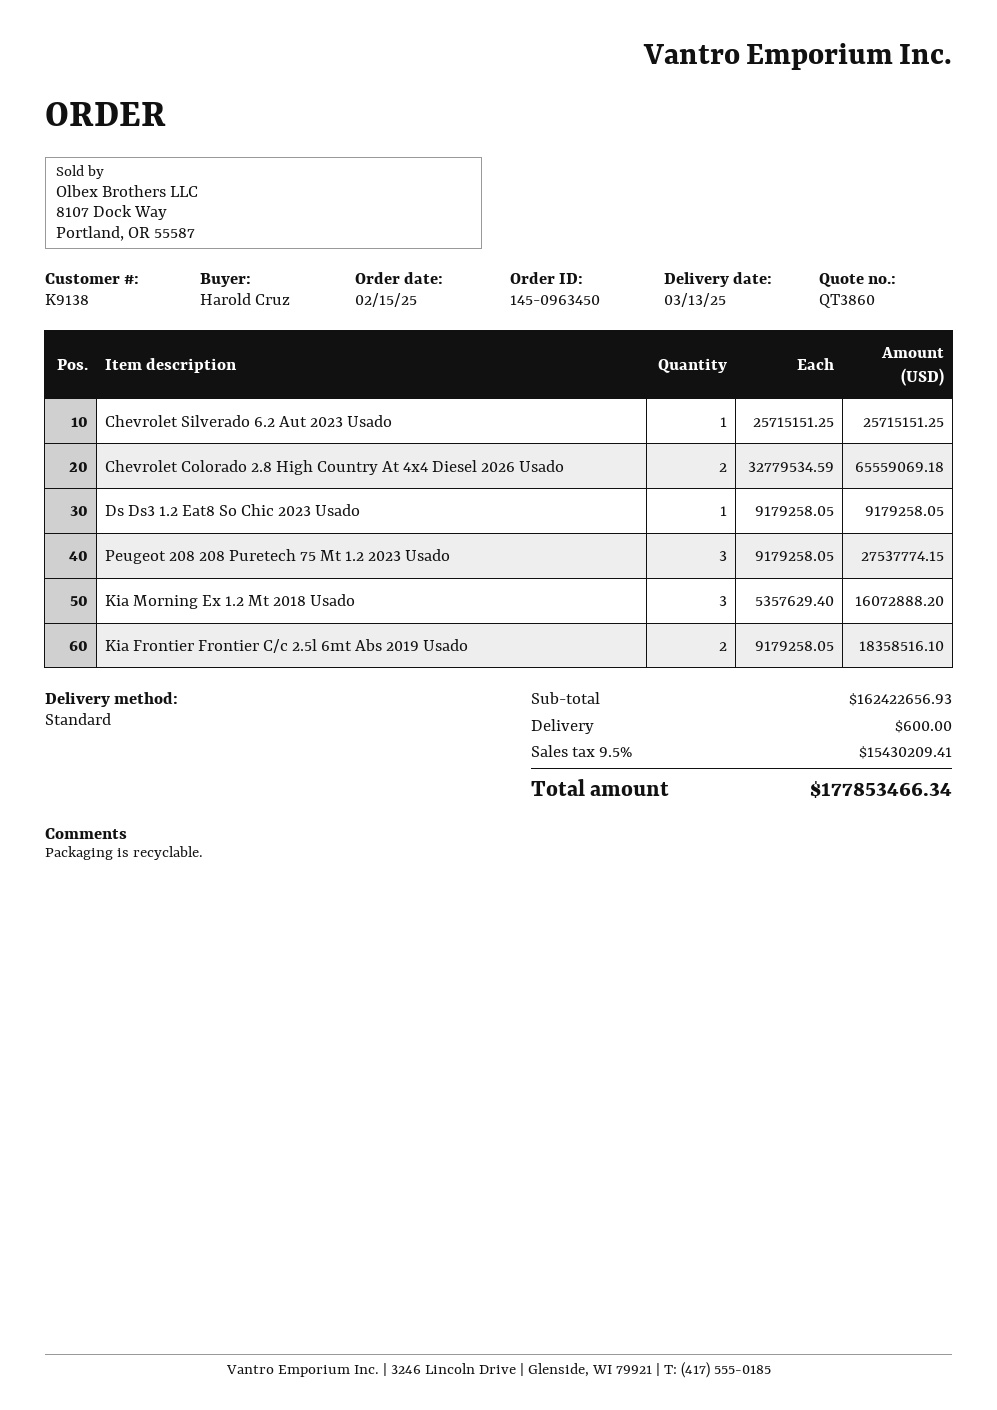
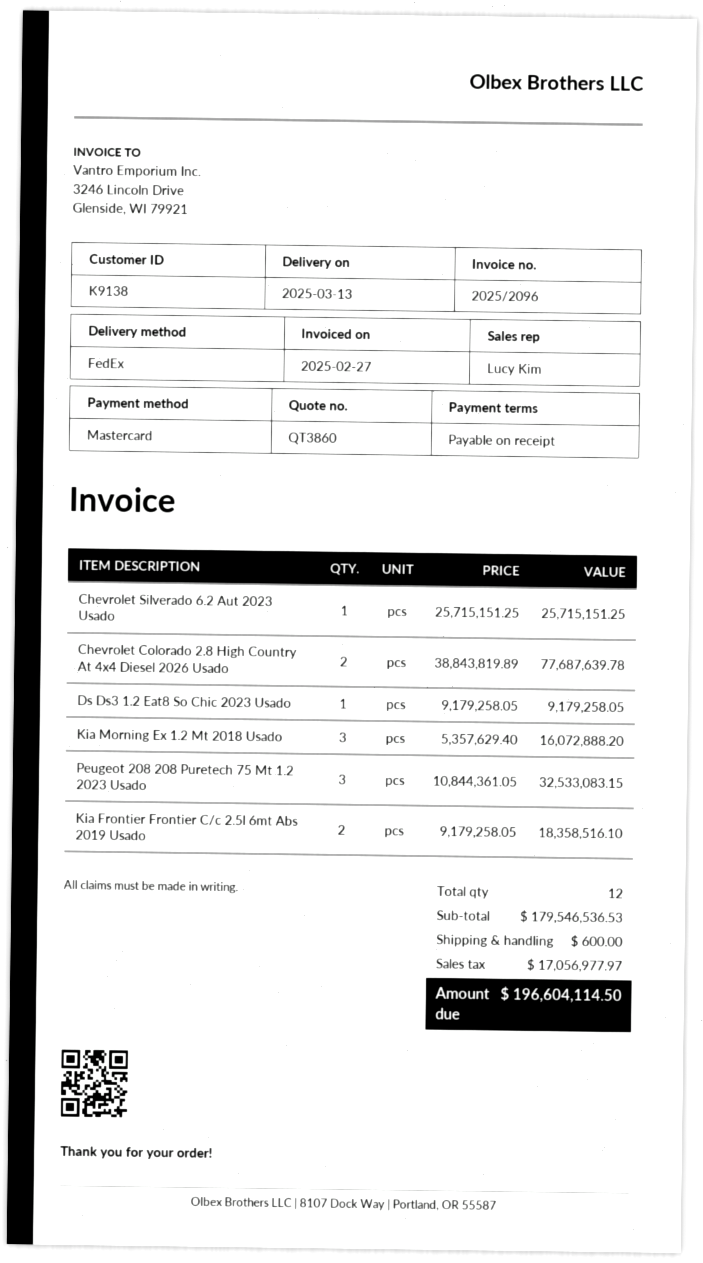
shipping method: standard -> FedEx
Chevrolet Colorado 2.8 High Country At 4x4 Diesel 2026 Usado: 2 x 32779534.59 = 65559069.18 -> 2 x 38843819.89 = 77687639.78
Peugeot 208 208 Puretech 75 Mt 1.2 2023 Usado: 3 x 9179258.05 = 27537774.15 -> 3 x 10844361.05 = 32533083.15
subtotal: 162422656.93 -> 179546536.53
tax: 15430209.41 -> 17056977.97
total: 177853466.34 -> 196604114.50

